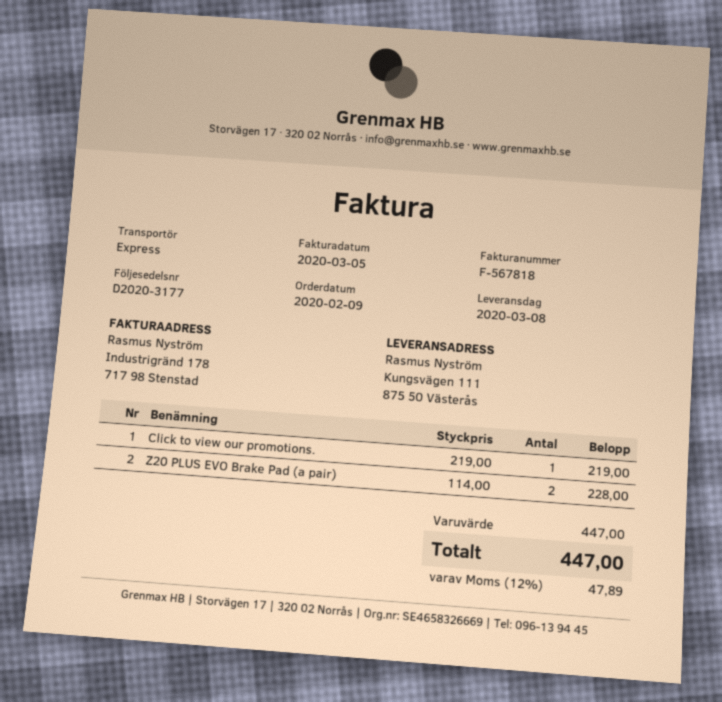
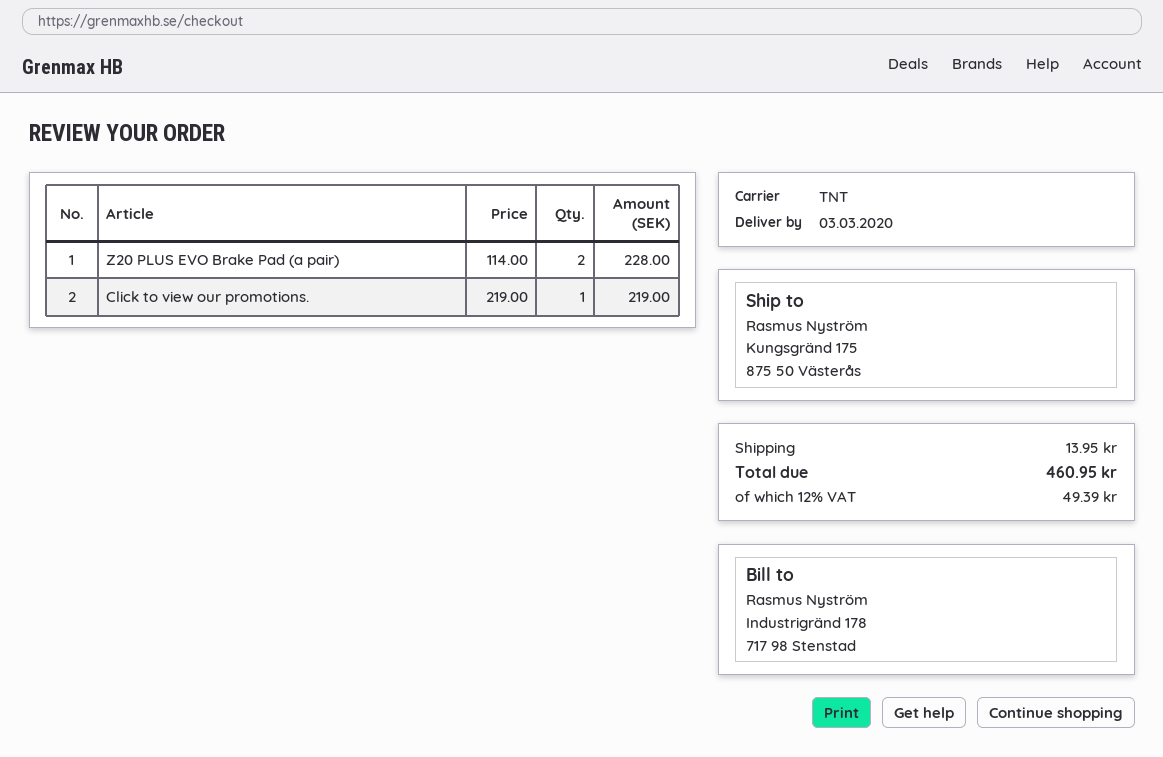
delivery date: 2020-03-08 -> 2020-03-03
shipping method: express -> TNT
ship to: Kungsvägen 111, 875 50 Västerås -> Kungsgränd 175, 875 50 Västerås
shipping: none -> 13.95
tax: 12% = 47.89 -> 12% = 49.39
total: 447.00 -> 460.95

